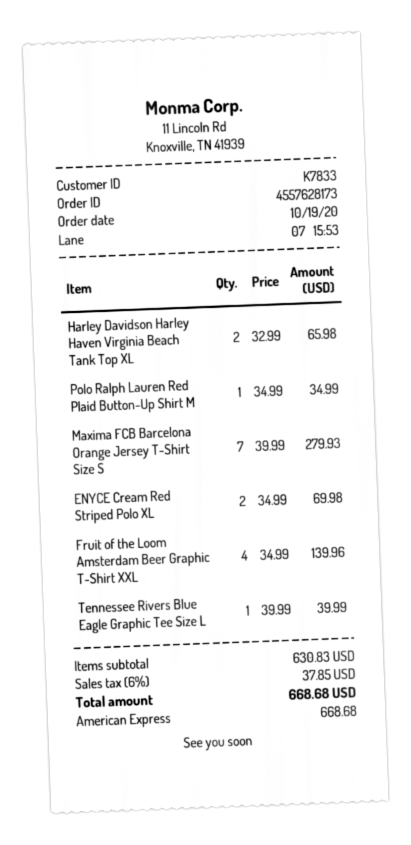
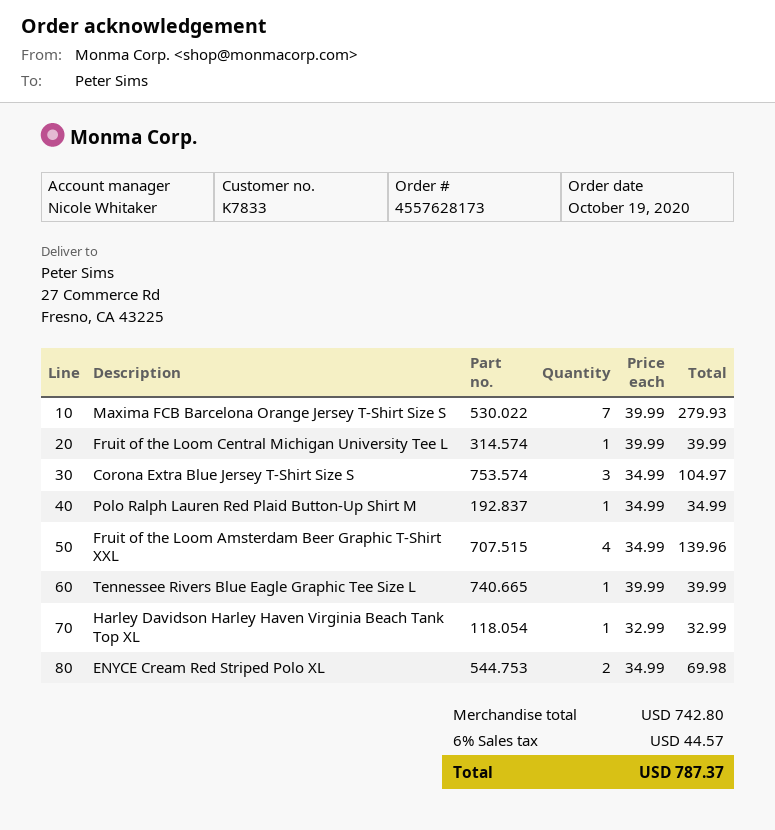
Harley Davidson Harley Haven Virginia Beach Tank Top XL: 2 x 32.99 = 65.98 -> 1 x 32.99 = 32.99
Fruit of the Loom Central Michigan University Tee L: none -> 1 x 39.99 = 39.99
Corona Extra Blue Jersey T-Shirt Size S: none -> 3 x 34.99 = 104.97
subtotal: 630.83 -> 742.80
tax: 6% = 37.85 -> 6% = 44.57
total: 668.68 -> 787.37

